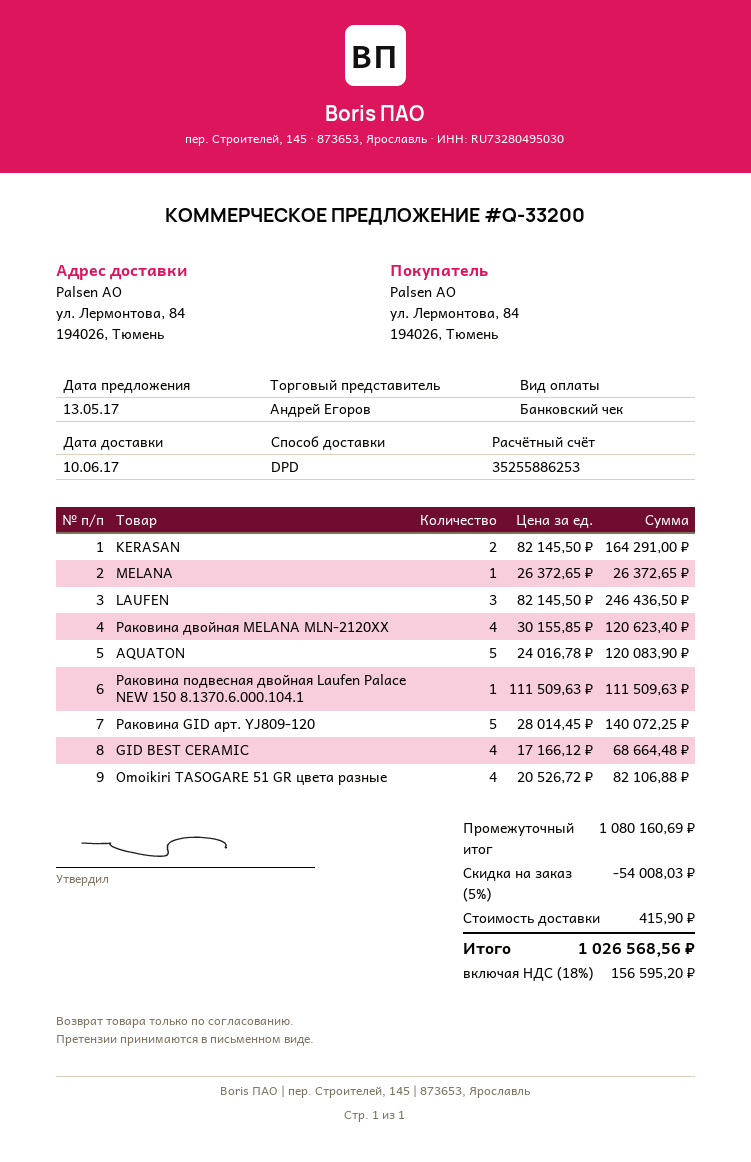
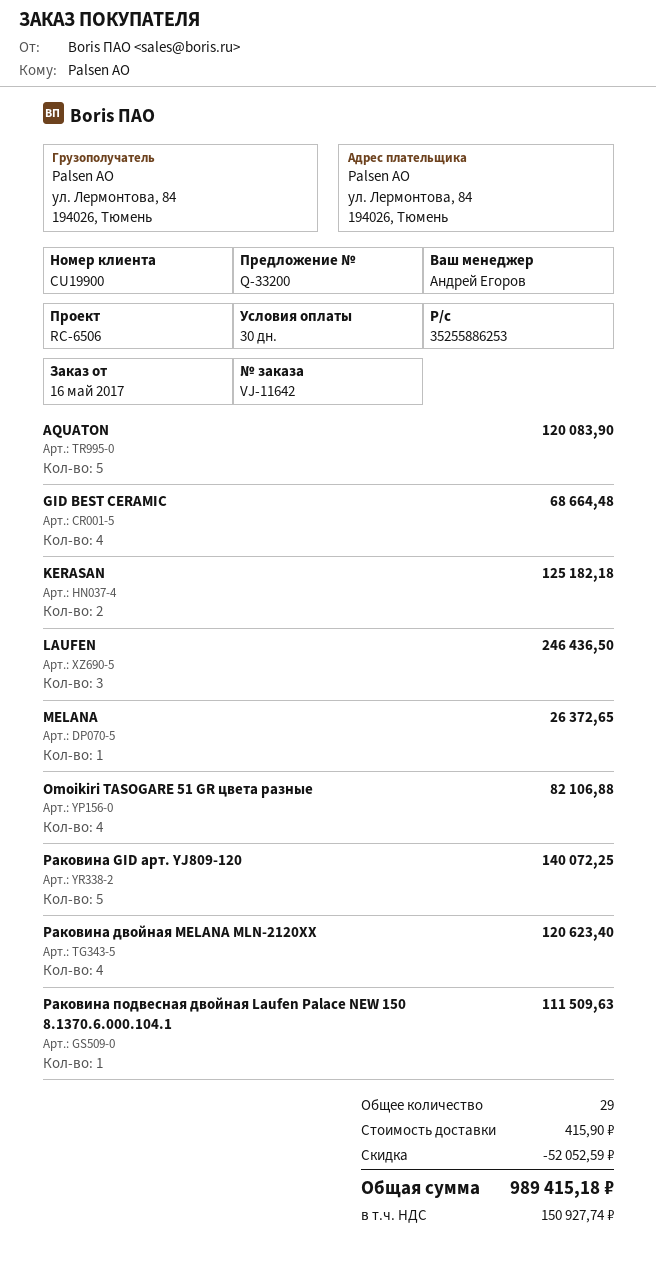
KERASAN: 2 for 164291.00 -> 2 for 125182.18
discount: 54008.03 -> 52052.59
tax: 156595.20 -> 150927.74
total: 1026568.56 -> 989415.18

